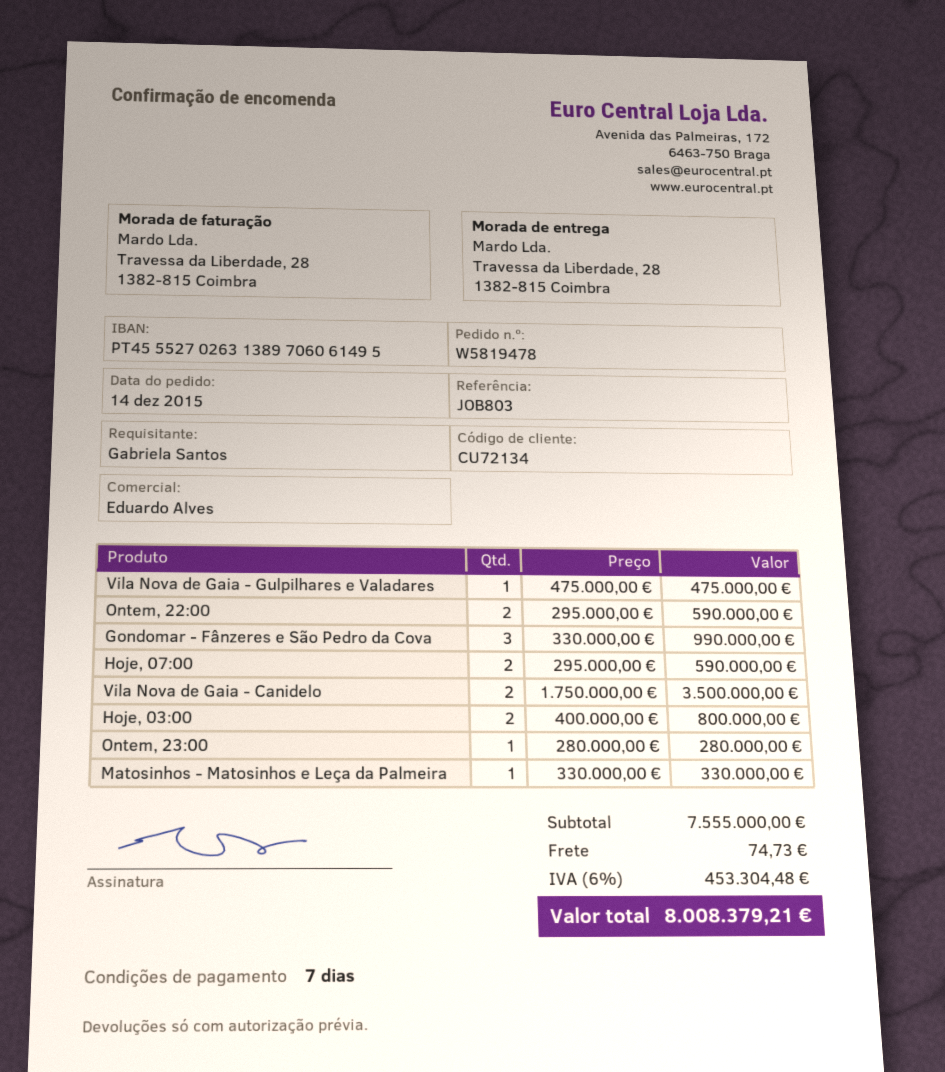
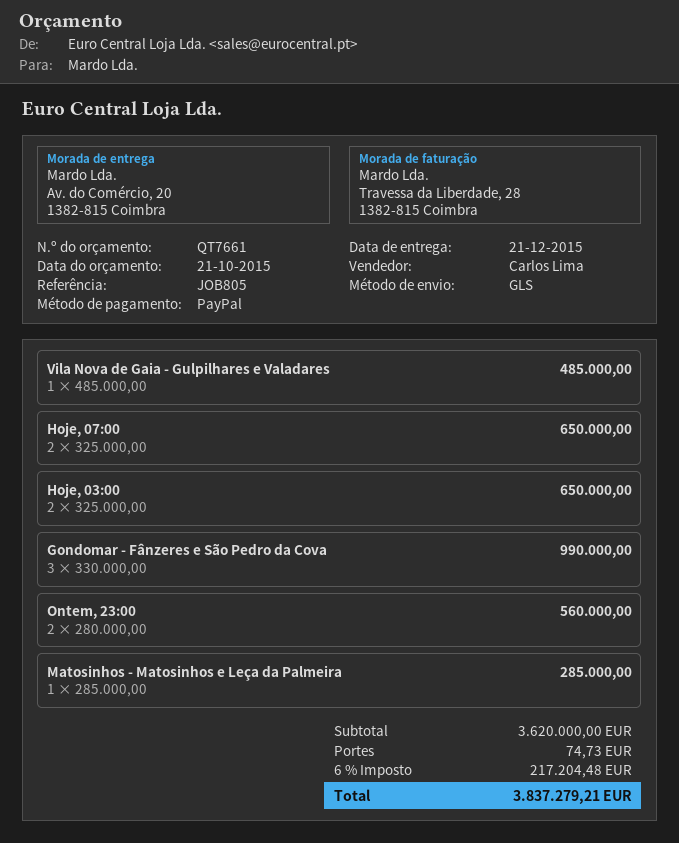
reference: JOB803 -> JOB805
sales rep: Eduardo Alves -> Carlos Lima
ship to: Travessa da Liberdade, 28, 1382-815 Coimbra -> Av. do Comércio, 20, 1382-815 Coimbra
Vila Nova de Gaia - Gulpilhares e Valadares: 1 x 475000.00 = 475000.00 -> 1 x 485000.00 = 485000.00
Ontem, 22:00: 2 x 295000.00 = 590000.00 -> none
Hoje, 07:00: 2 x 295000.00 = 590000.00 -> 2 x 325000.00 = 650000.00
Vila Nova de Gaia - Canidelo: 2 x 1750000.00 = 3500000.00 -> none
Hoje, 03:00: 2 x 400000.00 = 800000.00 -> 2 x 325000.00 = 650000.00
Ontem, 23:00: 1 x 280000.00 = 280000.00 -> 2 x 280000.00 = 560000.00
Matosinhos - Matosinhos e Leça da Palmeira: 1 x 330000.00 = 330000.00 -> 1 x 285000.00 = 285000.00
subtotal: 7555000.00 -> 3620000.00
tax: 6% = 453304.48 -> 6% = 217204.48
total: 8008379.21 -> 3837279.21

